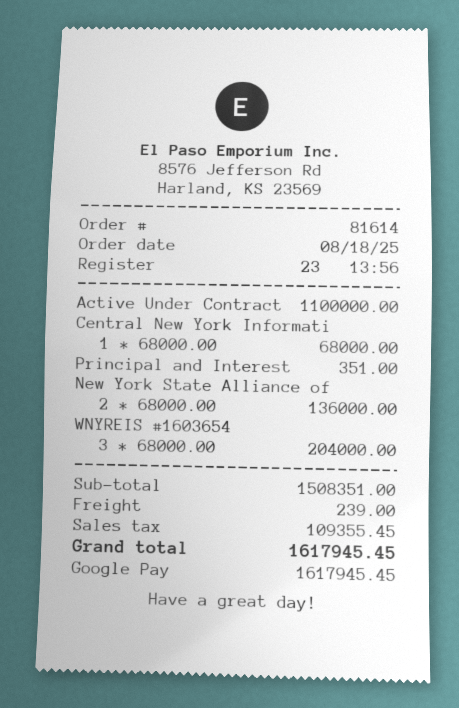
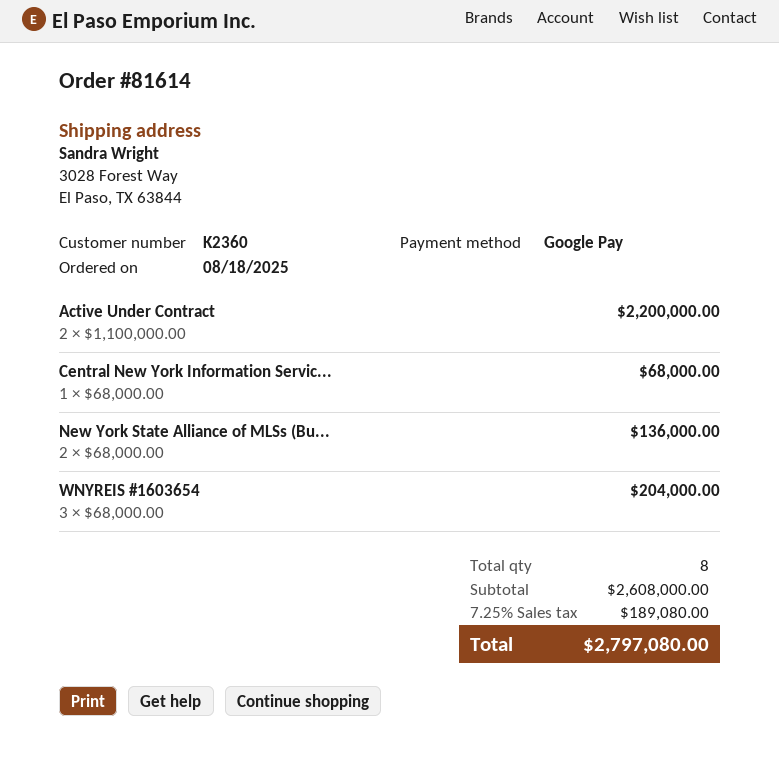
Active Under Contract: 1 x 1100000.00 = 1100000.00 -> 2 x 1100000.00 = 2200000.00
Principal and Interest: 1 x 351.00 = 351.00 -> none
subtotal: 1508351.00 -> 2608000.00
shipping: 239.00 -> none
tax: 109355.45 -> 189080.00
total: 1617945.45 -> 2797080.00

